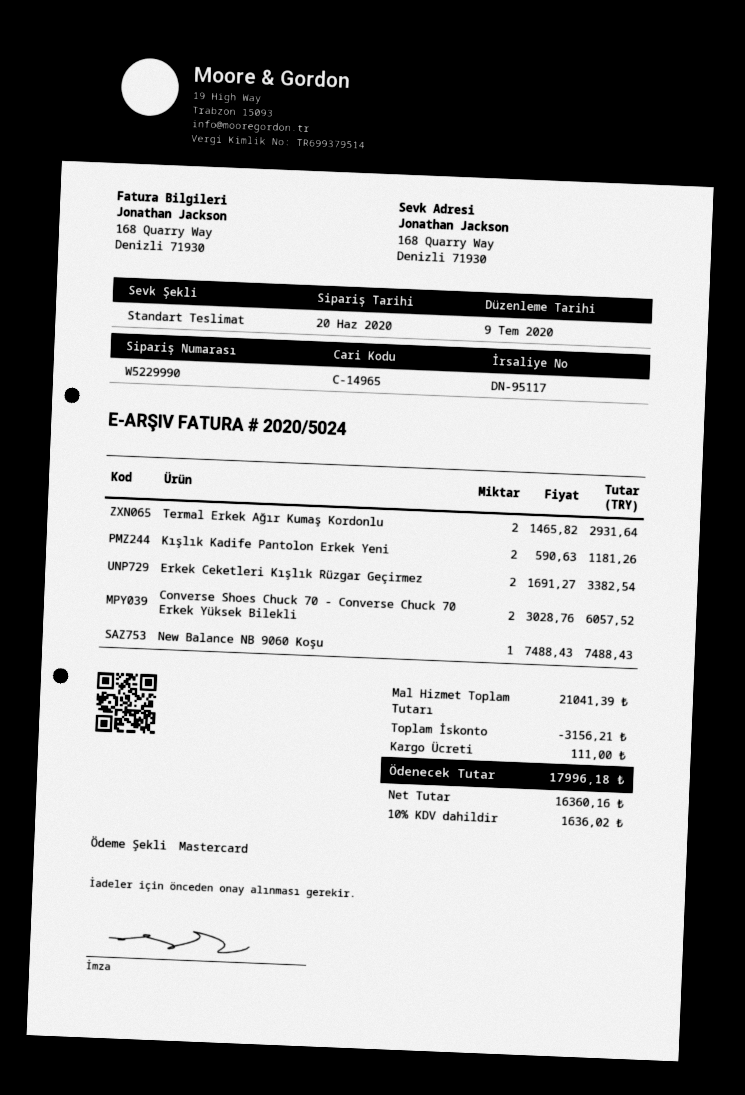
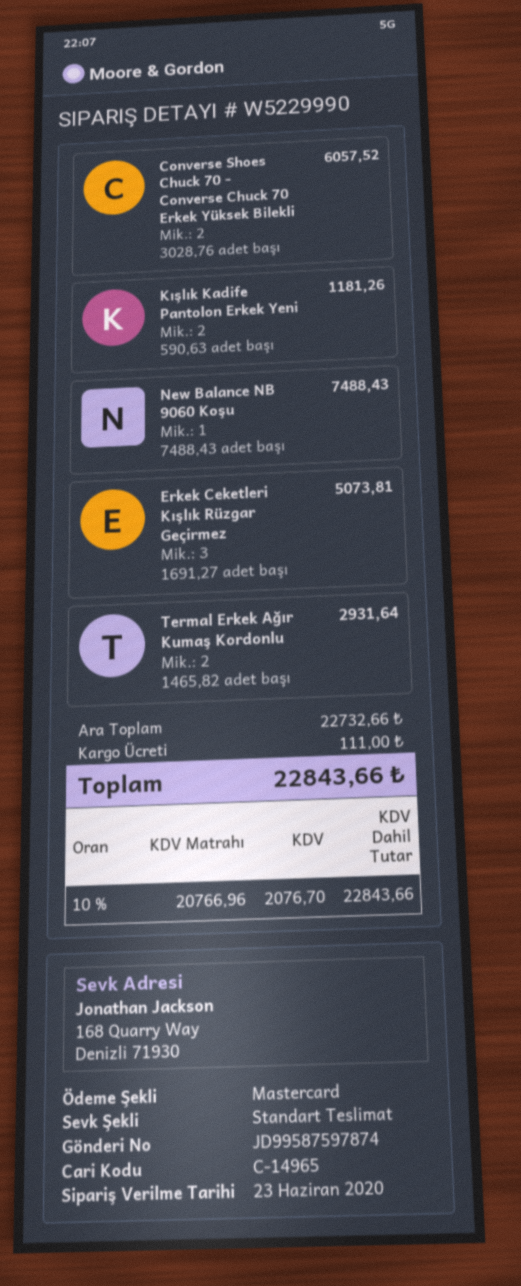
order date: 2020-06-20 -> 2020-06-23
Erkek Ceketleri Kışlık Rüzgar Geçirmez: 2 x 1691.27 = 3382.54 -> 3 x 1691.27 = 5073.81
subtotal: 21041.39 -> 22732.66
discount: 3156.21 -> none
net: 16360.16 -> 20766.96
tax: 10% = 1636.02 -> 10% = 2076.70
total: 17996.18 -> 22843.66

